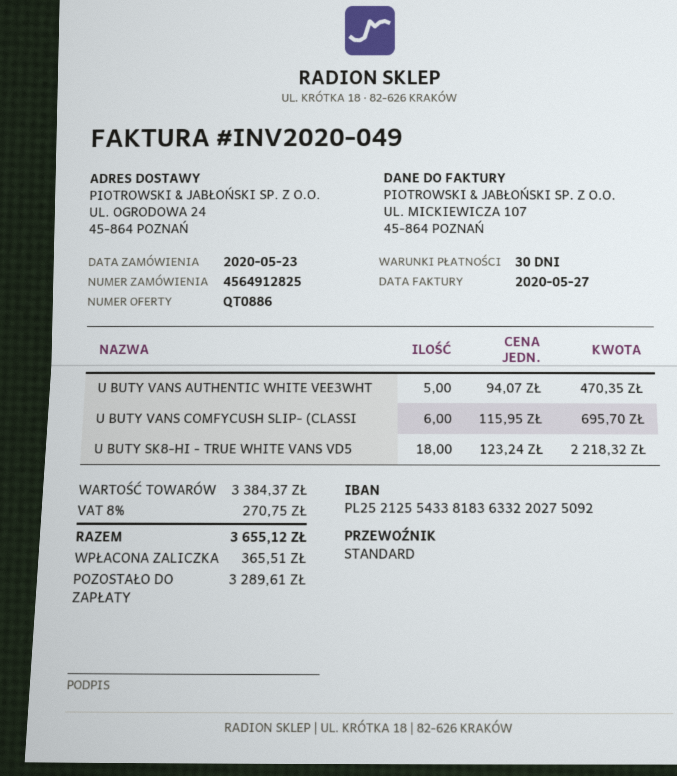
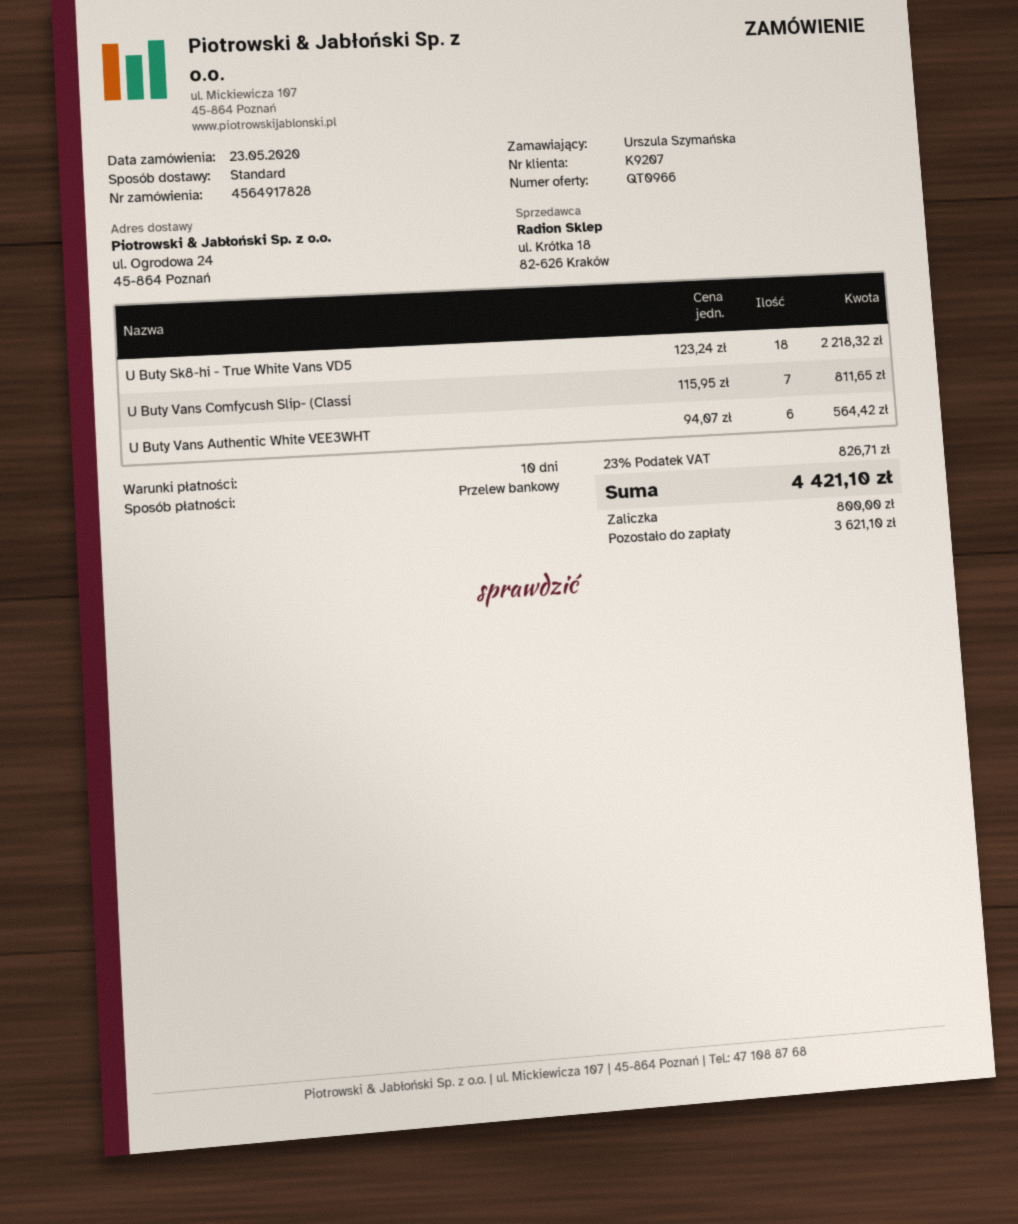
quote number: QT0886 -> QT0966
order number: 4564912825 -> 4564917828
payment terms: 30 days -> 10 days
U BUTY VANS AUTHENTIC WHITE VEE3WHT: 5 x 94.07 = 470.35 -> 6 x 94.07 = 564.42
U BUTY VANS COMFYCUSH SLIP- (CLASSI: 6 x 115.95 = 695.70 -> 7 x 115.95 = 811.65
tax: 8% = 270.75 -> 23% = 826.71
total: 3655.12 -> 4421.10
deposit: 365.51 -> 800.00
balance: 3289.61 -> 3621.10

